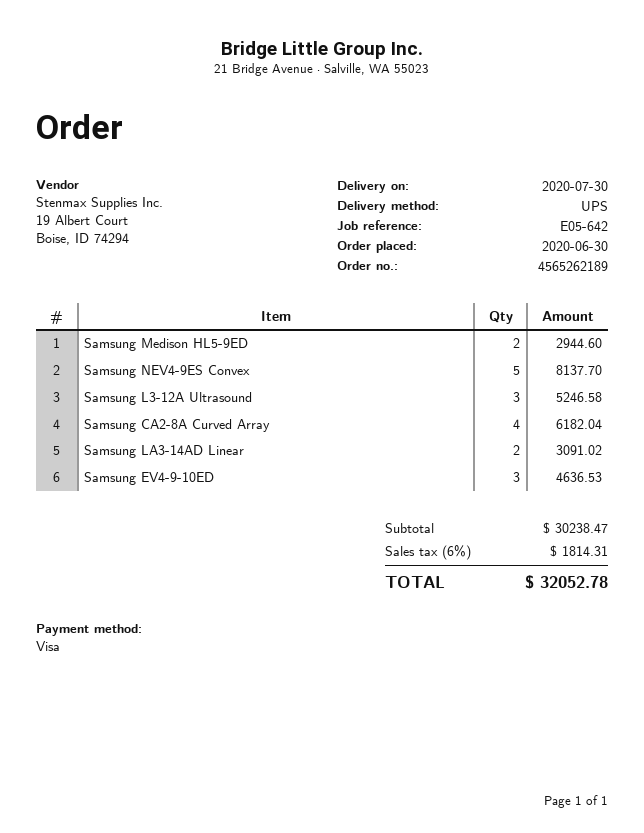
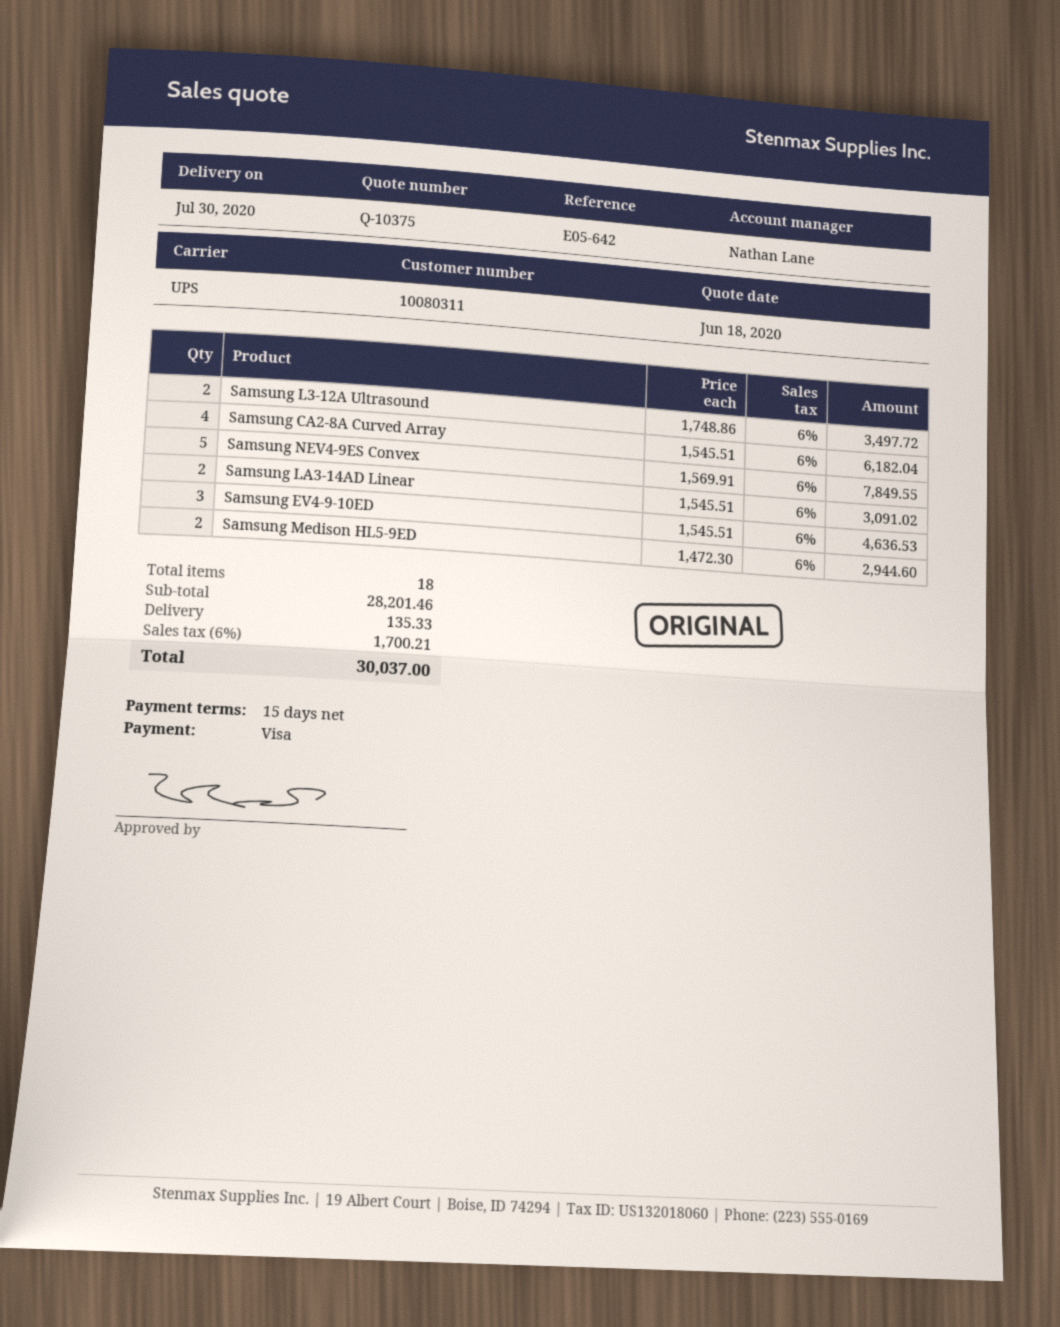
Samsung NEV4-9ES Convex: 5 for 8137.70 -> 5 for 7849.55
Samsung L3-12A Ultrasound: 3 for 5246.58 -> 2 for 3497.72
subtotal: 30238.47 -> 28201.46
shipping: none -> 135.33
tax: 6% = 1814.31 -> 6% = 1700.21
total: 32052.78 -> 30037.00

